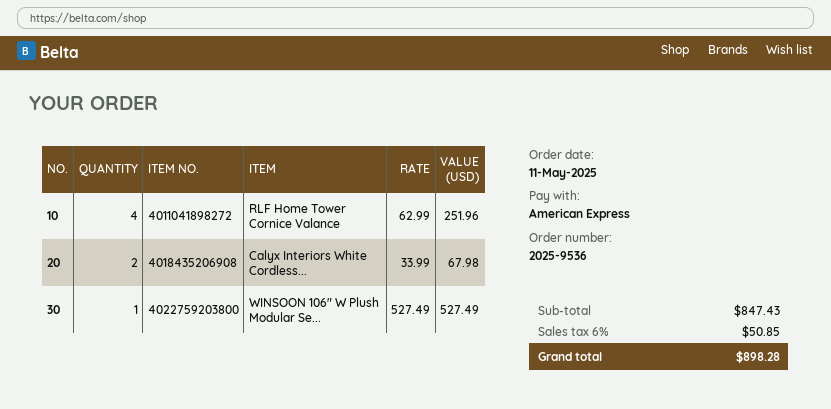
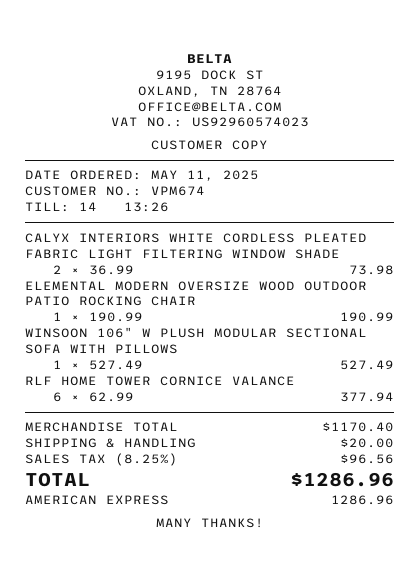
RLF Home Tower Cornice Valance: 4 x 62.99 = 251.96 -> 6 x 62.99 = 377.94
Calyx Interiors White Cordless...: 2 x 33.99 = 67.98 -> 2 x 36.99 = 73.98
ELEMENTAL MODERN OVERSIZE WOOD OUTDOOR PATIO ROCKING CHAIR: none -> 1 x 190.99 = 190.99
subtotal: 847.43 -> 1170.40
shipping: none -> 20.00
tax: 6% = 50.85 -> 8.25% = 96.56
total: 898.28 -> 1286.96

